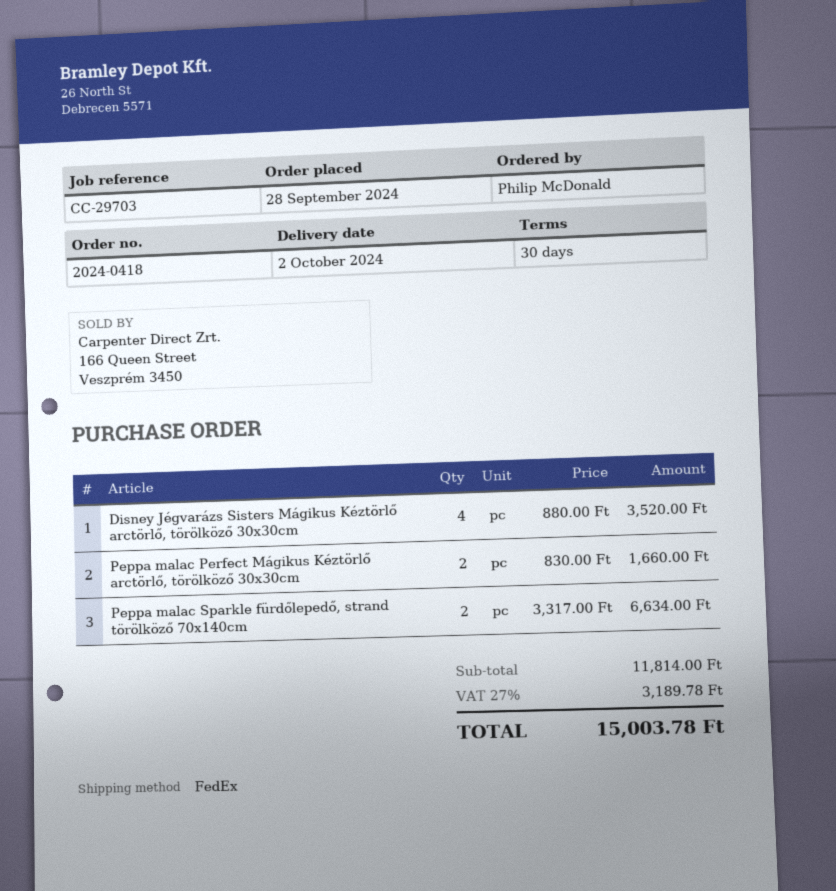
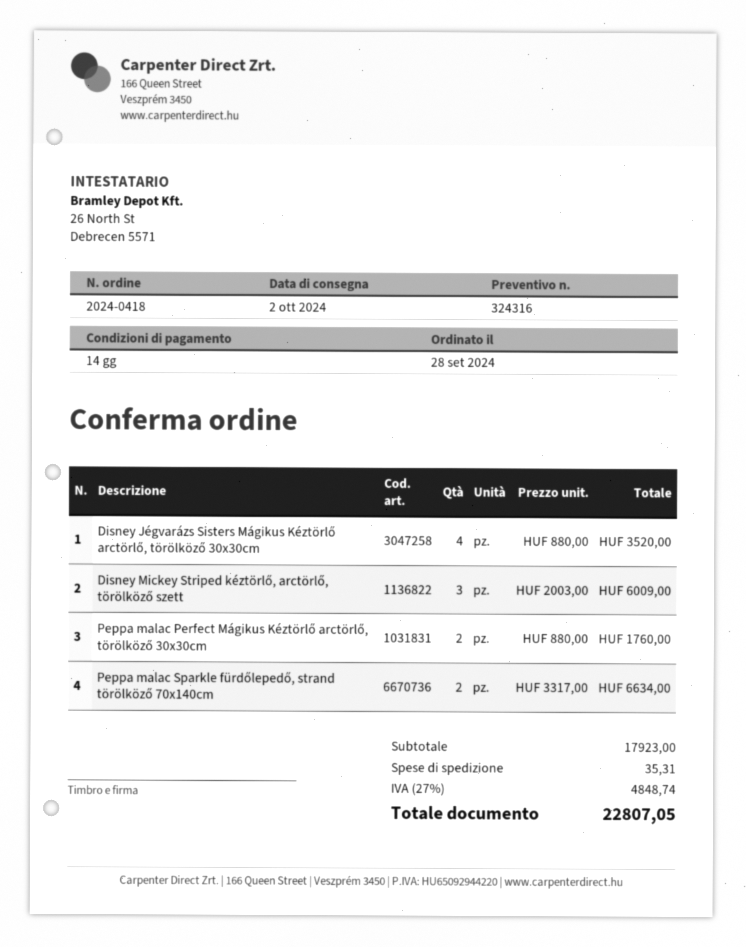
payment terms: 30 days -> 14 days
Peppa malac Perfect Mágikus Kéztörlő arctörlő, törölköző 30x30cm: 2 x 830.00 = 1660.00 -> 2 x 880.00 = 1760.00
Disney Mickey Striped kéztörlő, arctörlő, törölköző szett: none -> 3 x 2003.00 = 6009.00
subtotal: 11814.00 -> 17923.00
shipping: none -> 35.31
tax: 27% = 3189.78 -> 27% = 4848.74
total: 15003.78 -> 22807.05

